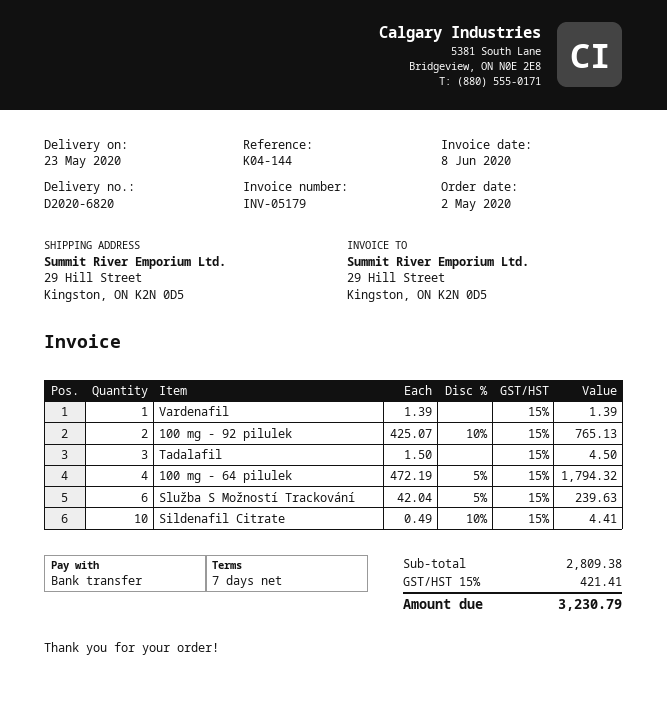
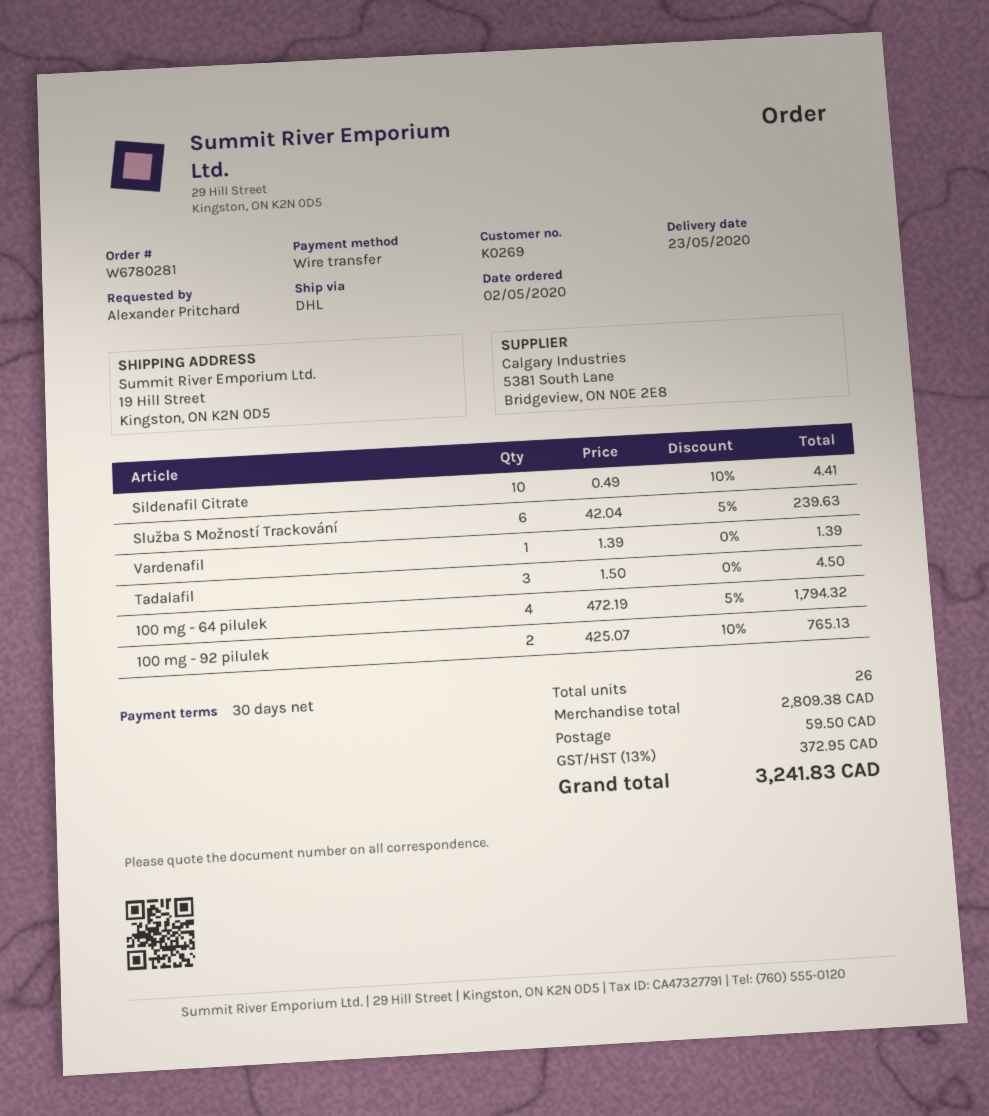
payment terms: 7 days -> 30 days
ship to: 29 Hill Street, Kingston, ON K2N 0D5 -> 19 Hill Street, Kingston, ON K2N 0D5
shipping: none -> 59.50
tax: 15% = 421.41 -> 13% = 372.95
total: 3230.79 -> 3241.83

